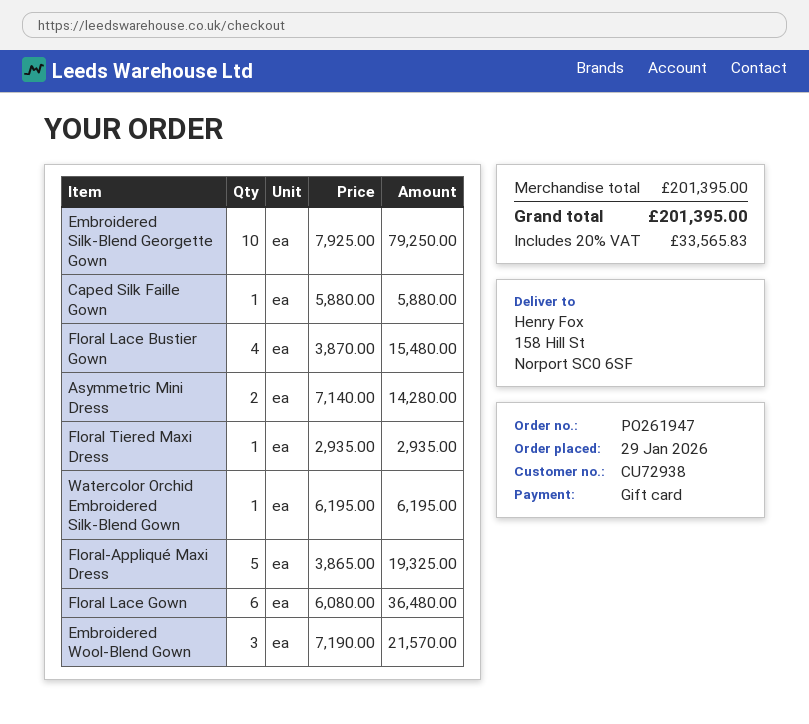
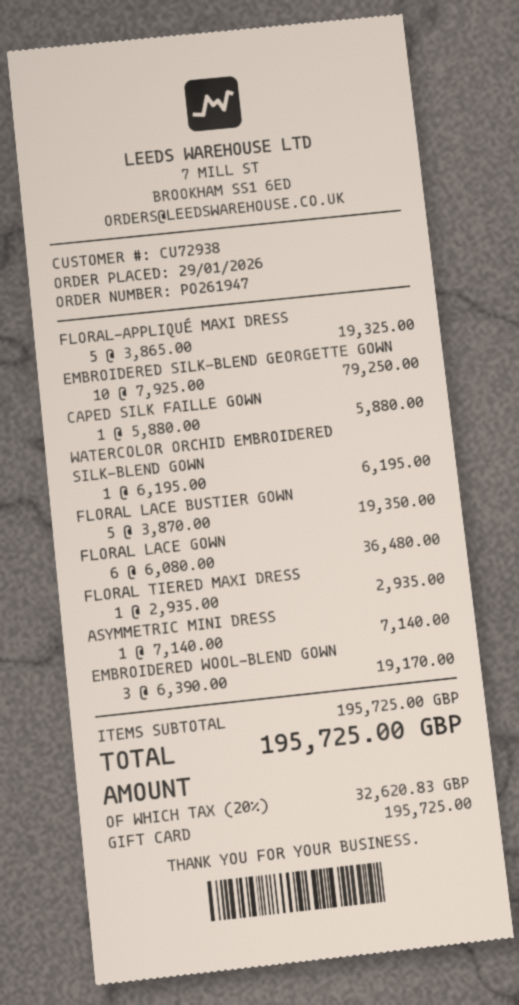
Floral Lace Bustier Gown: 4 x 3870.00 = 15480.00 -> 5 x 3870.00 = 19350.00
Asymmetric Mini Dress: 2 x 7140.00 = 14280.00 -> 1 x 7140.00 = 7140.00
Embroidered Wool-Blend Gown: 3 x 7190.00 = 21570.00 -> 3 x 6390.00 = 19170.00
subtotal: 201395.00 -> 195725.00
tax: 20% = 33565.83 -> 20% = 32620.83
total: 201395.00 -> 195725.00

